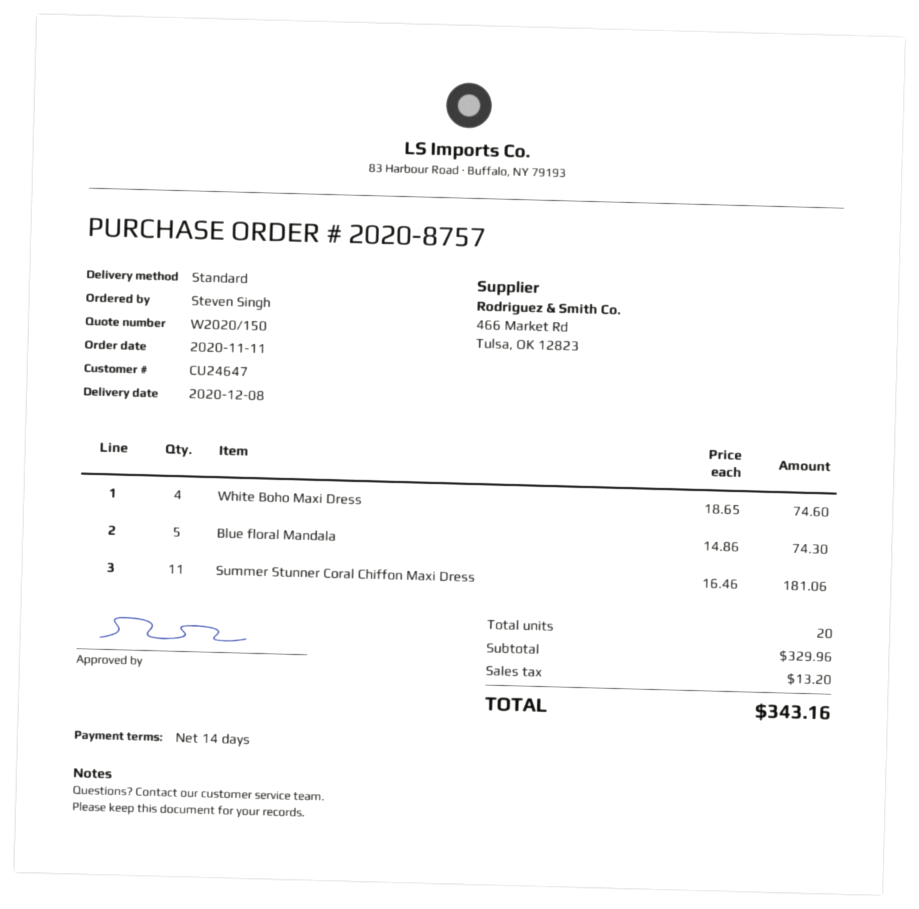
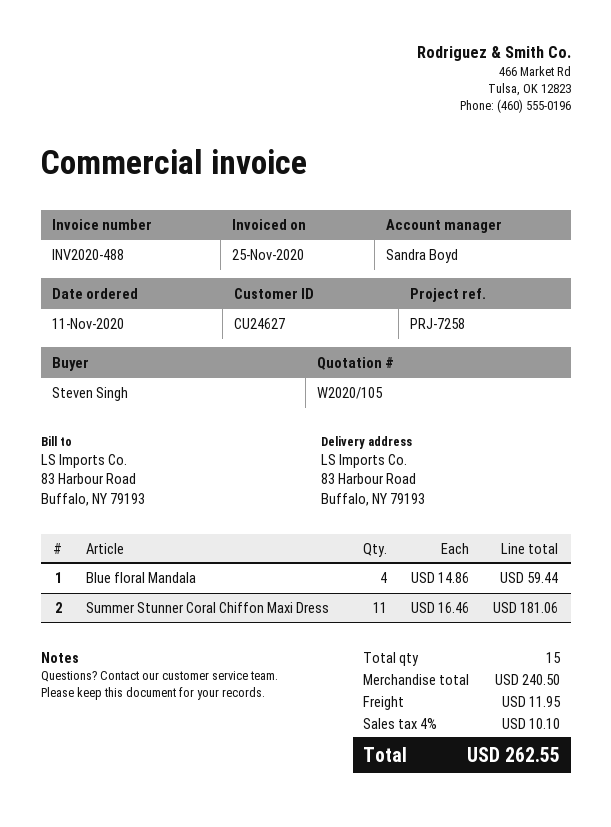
quote number: W2020/150 -> W2020/105
customer number: CU24647 -> CU24627
White Boho Maxi Dress: 4 x 18.65 = 74.60 -> none
Blue floral Mandala: 5 x 14.86 = 74.30 -> 4 x 14.86 = 59.44
total quantity: 20 -> 15
subtotal: 329.96 -> 240.50
shipping: none -> 11.95
tax: 13.20 -> 10.10
total: 343.16 -> 262.55

